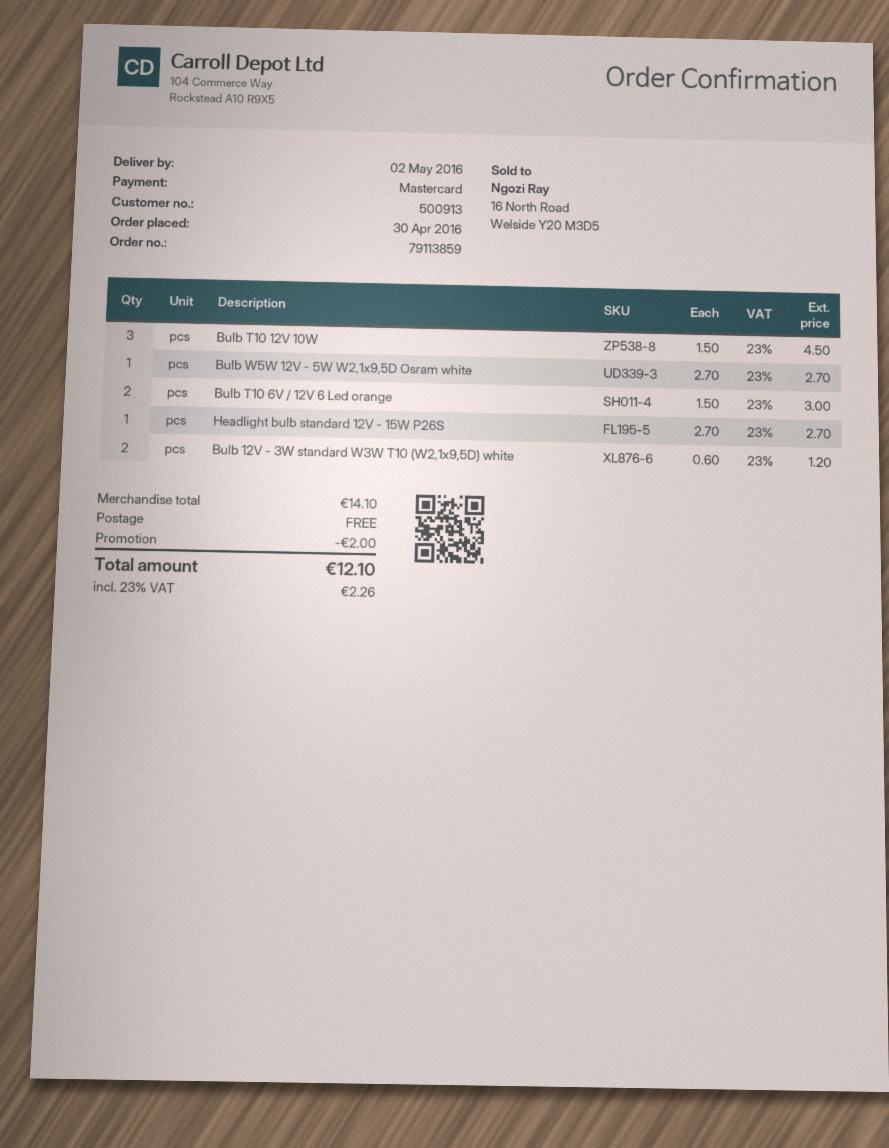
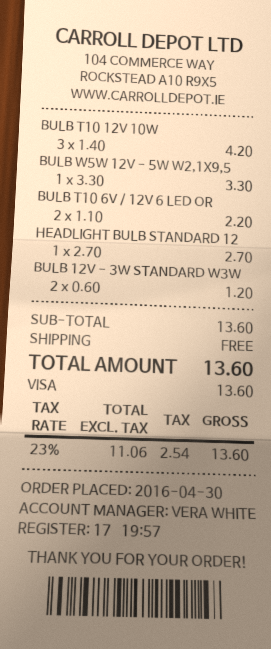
payment method: Mastercard -> Visa
Bulb T10 12V 10W: 3 x 1.50 = 4.50 -> 3 x 1.40 = 4.20
Bulb W5W 12V - 5W W2,1x9,5D Osram white: 1 x 2.70 = 2.70 -> 1 x 3.30 = 3.30
Bulb T10 6V / 12V 6 Led orange: 2 x 1.50 = 3.00 -> 2 x 1.10 = 2.20
subtotal: 14.10 -> 13.60
discount: 2.00 -> none
tax: 23% = 2.26 -> 23% = 2.54
total: 12.10 -> 13.60

